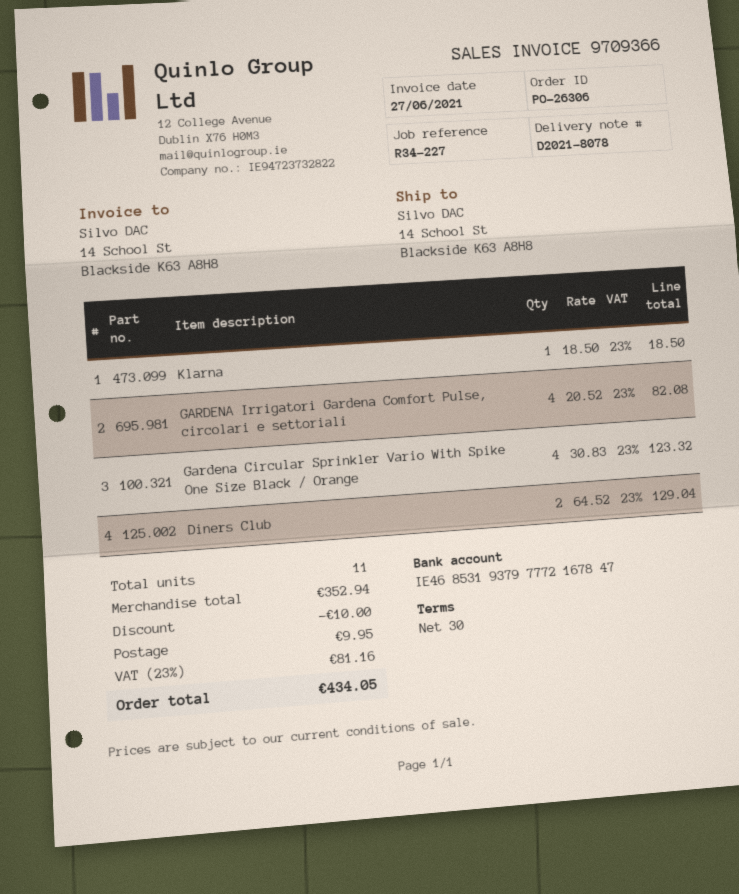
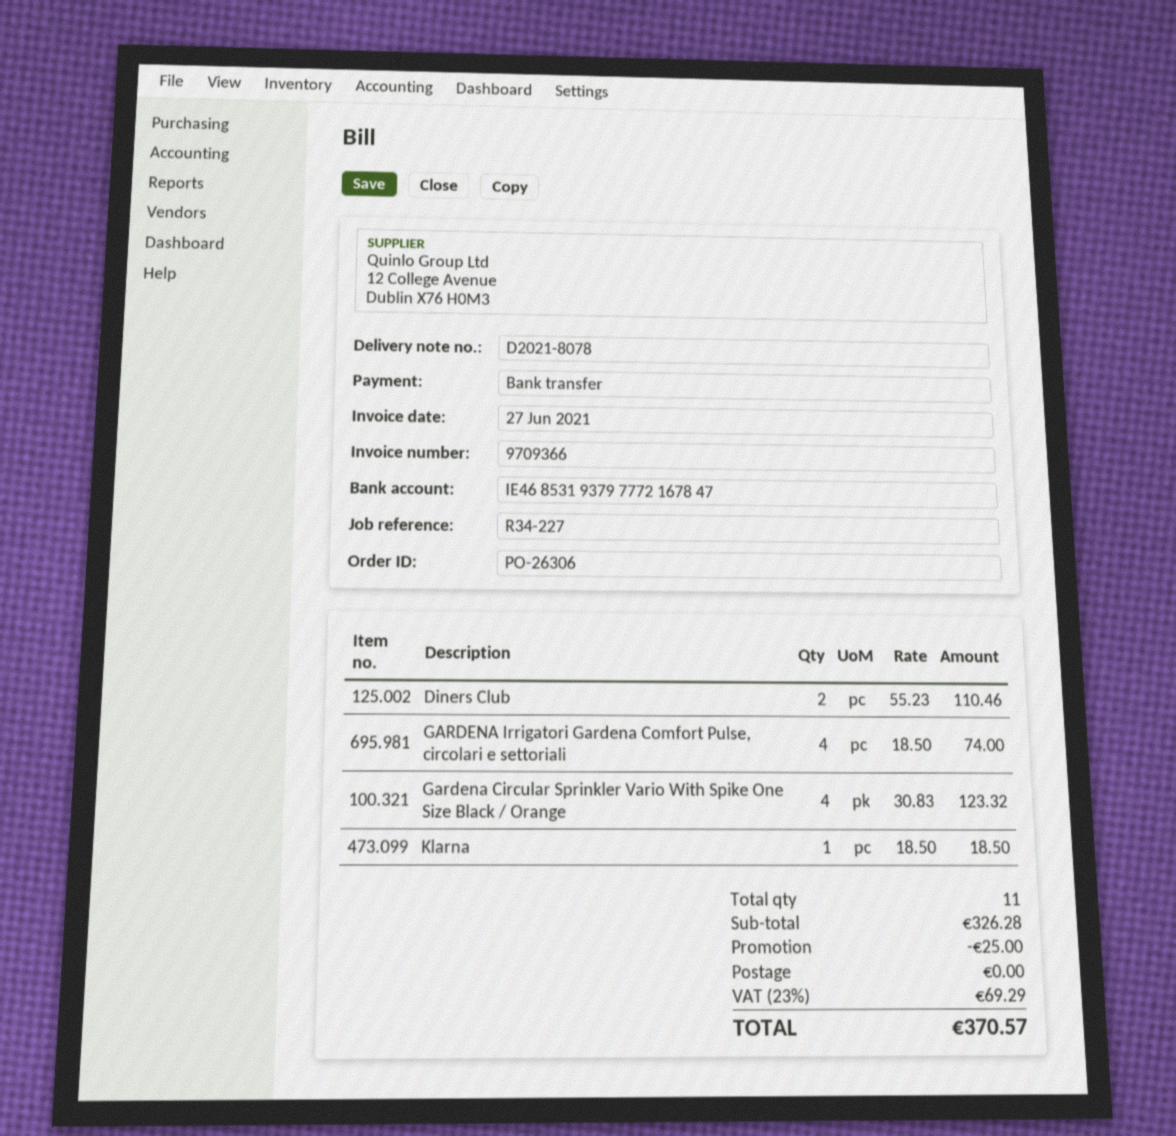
GARDENA Irrigatori Gardena Comfort Pulse, circolari e settoriali: 4 x 20.52 = 82.08 -> 4 x 18.50 = 74.00
Diners Club: 2 x 64.52 = 129.04 -> 2 x 55.23 = 110.46
subtotal: 352.94 -> 326.28
discount: 10.00 -> 25.00
shipping: 9.95 -> 0.00
tax: 23% = 81.16 -> 23% = 69.29
total: 434.05 -> 370.57

